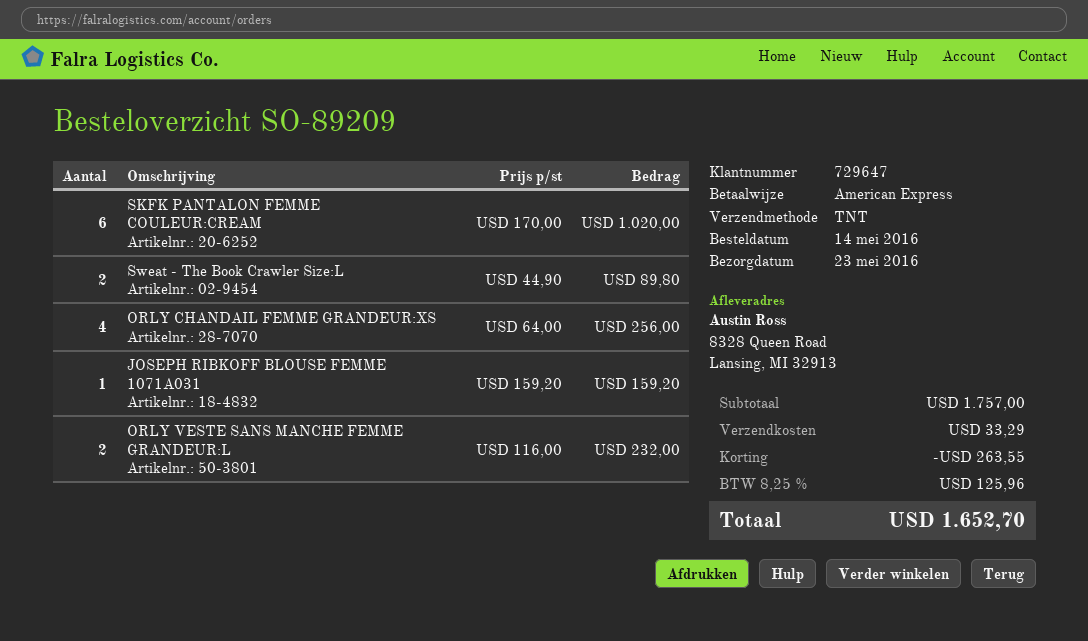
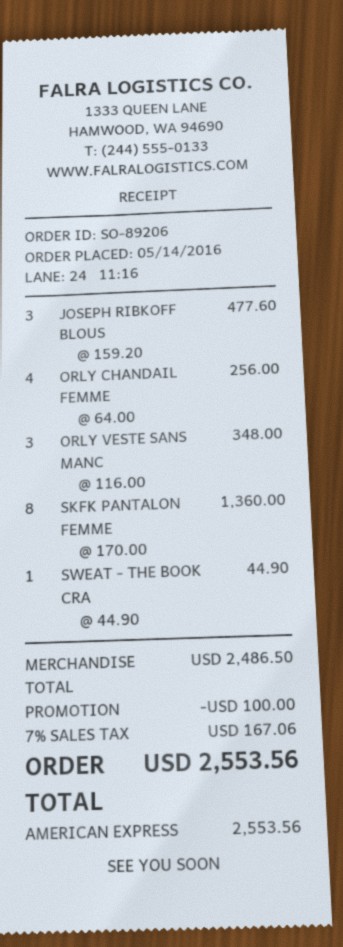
order number: SO-89209 -> SO-89206
SKFK PANTALON FEMME COULEUR:CREAM: 6 x 170.00 = 1020.00 -> 8 x 170.00 = 1360.00
Sweat - The Book Crawler Size:L: 2 x 44.90 = 89.80 -> 1 x 44.90 = 44.90
JOSEPH RIBKOFF BLOUSE FEMME 1071A031: 1 x 159.20 = 159.20 -> 3 x 159.20 = 477.60
ORLY VESTE SANS MANCHE FEMME GRANDEUR:L: 2 x 116.00 = 232.00 -> 3 x 116.00 = 348.00
subtotal: 1757.00 -> 2486.50
discount: 263.55 -> 100.00
shipping: 33.29 -> none
tax: 8.25% = 125.96 -> 7% = 167.06
total: 1652.70 -> 2553.56

